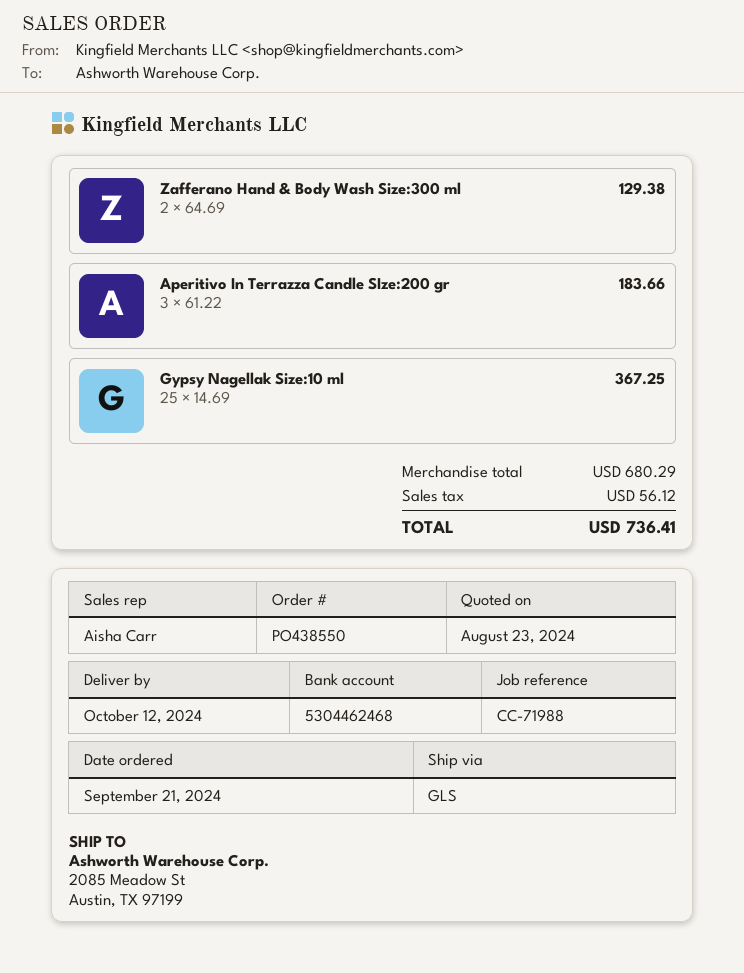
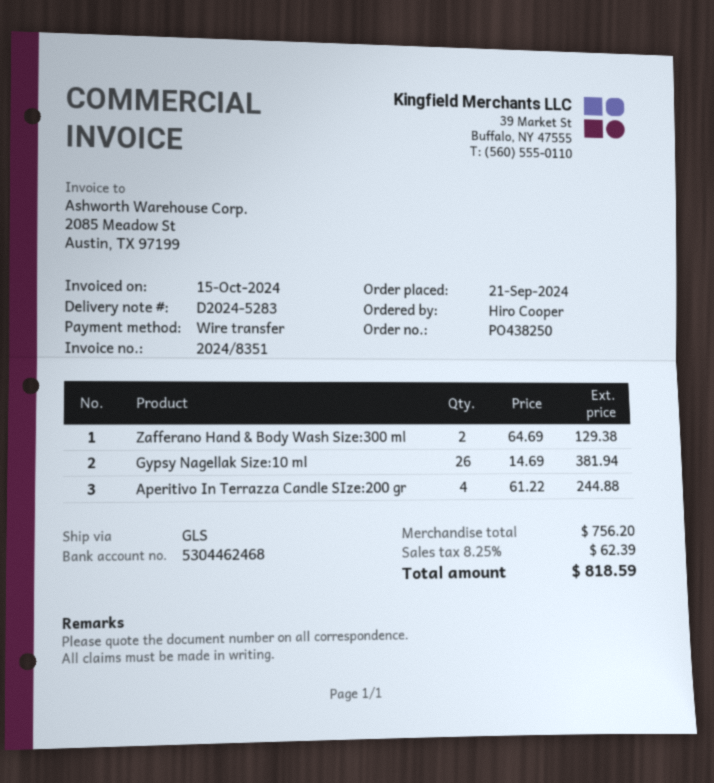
order number: PO438550 -> PO438250
Aperitivo In Terrazza Candle SIze:200 gr: 3 x 61.22 = 183.66 -> 4 x 61.22 = 244.88
Gypsy Nagellak Size:10 ml: 25 x 14.69 = 367.25 -> 26 x 14.69 = 381.94
subtotal: 680.29 -> 756.20
tax: 56.12 -> 62.39
total: 736.41 -> 818.59

